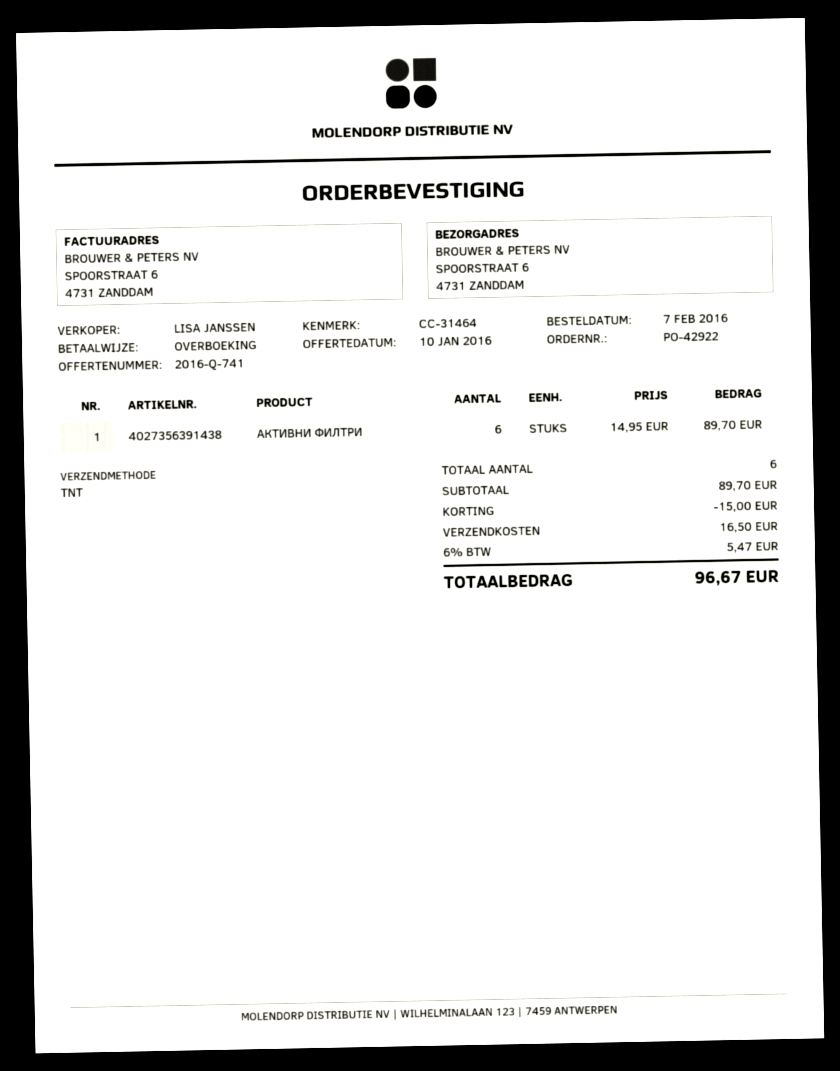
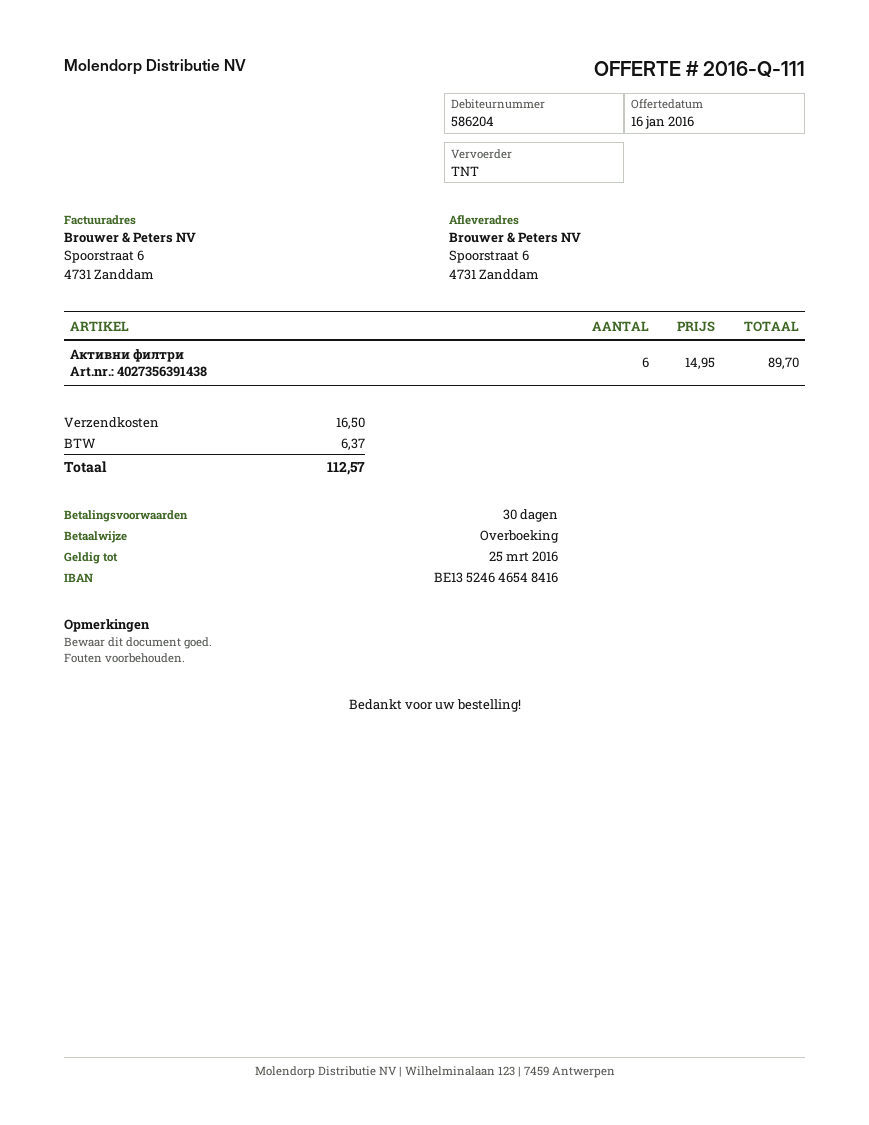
quote number: 2016-Q-741 -> 2016-Q-111
quote date: 2016-01-10 -> 2016-01-16
discount: 15.00 -> none
tax: 5.47 -> 6.37
total: 96.67 -> 112.57

